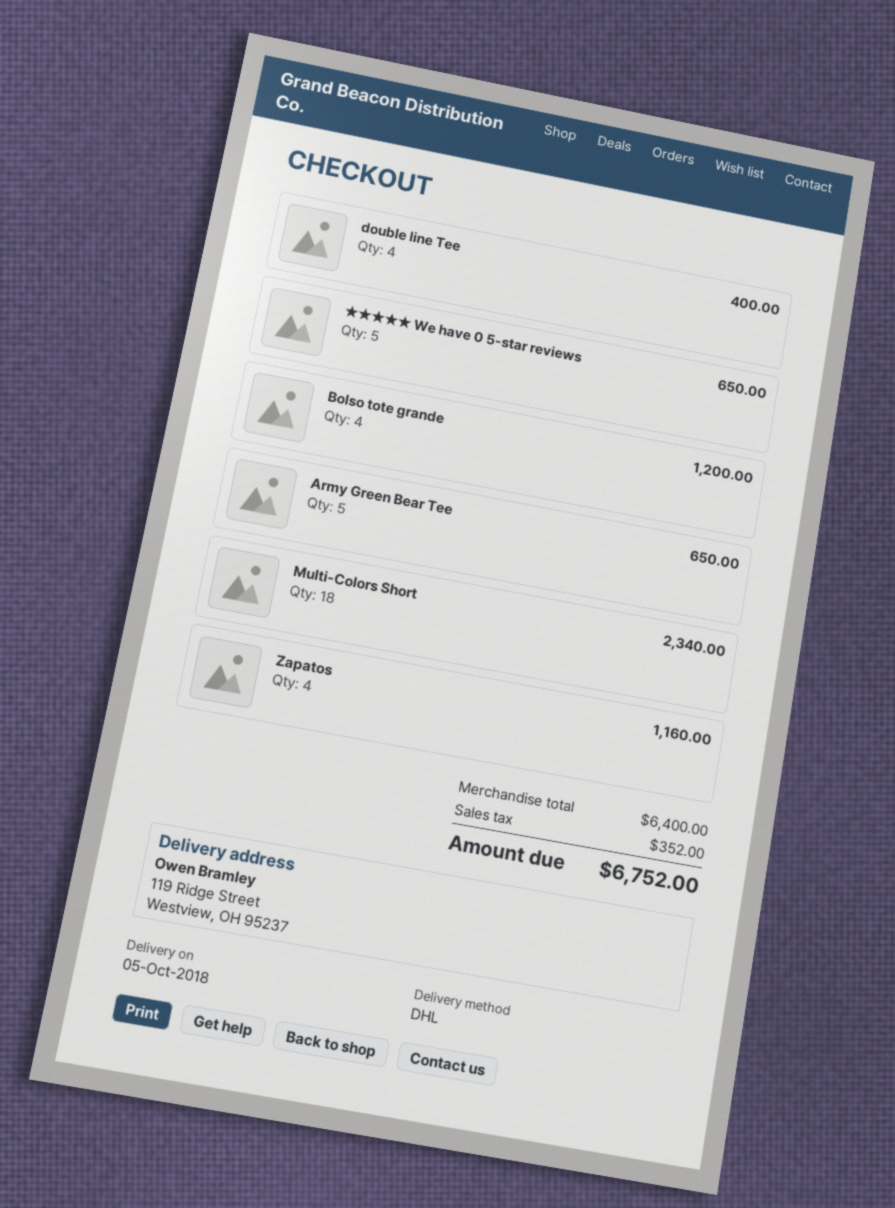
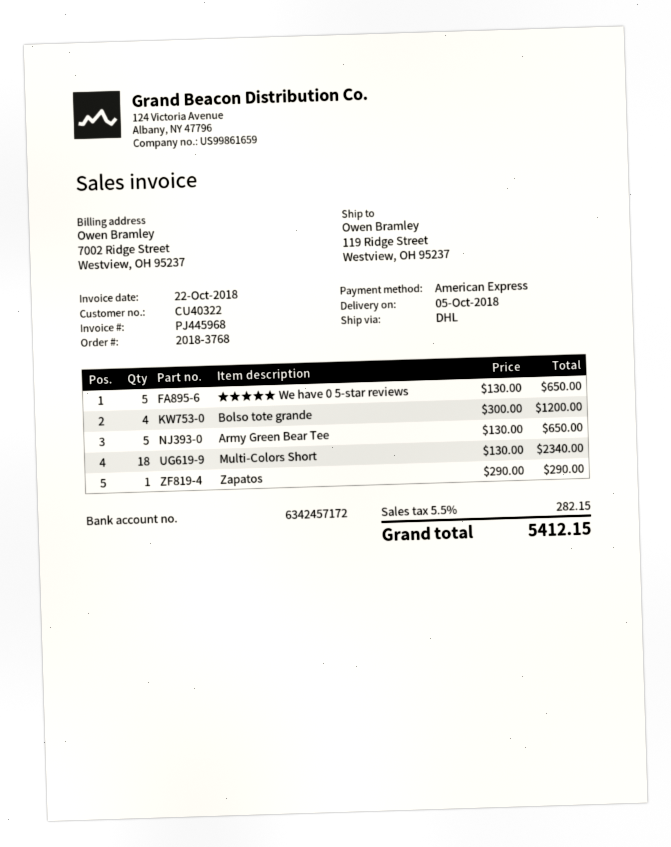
double line Tee: 4 for 400.00 -> none
Zapatos: 4 for 1160.00 -> 1 for 290.00
tax: 352.00 -> 282.15
total: 6752.00 -> 5412.15

